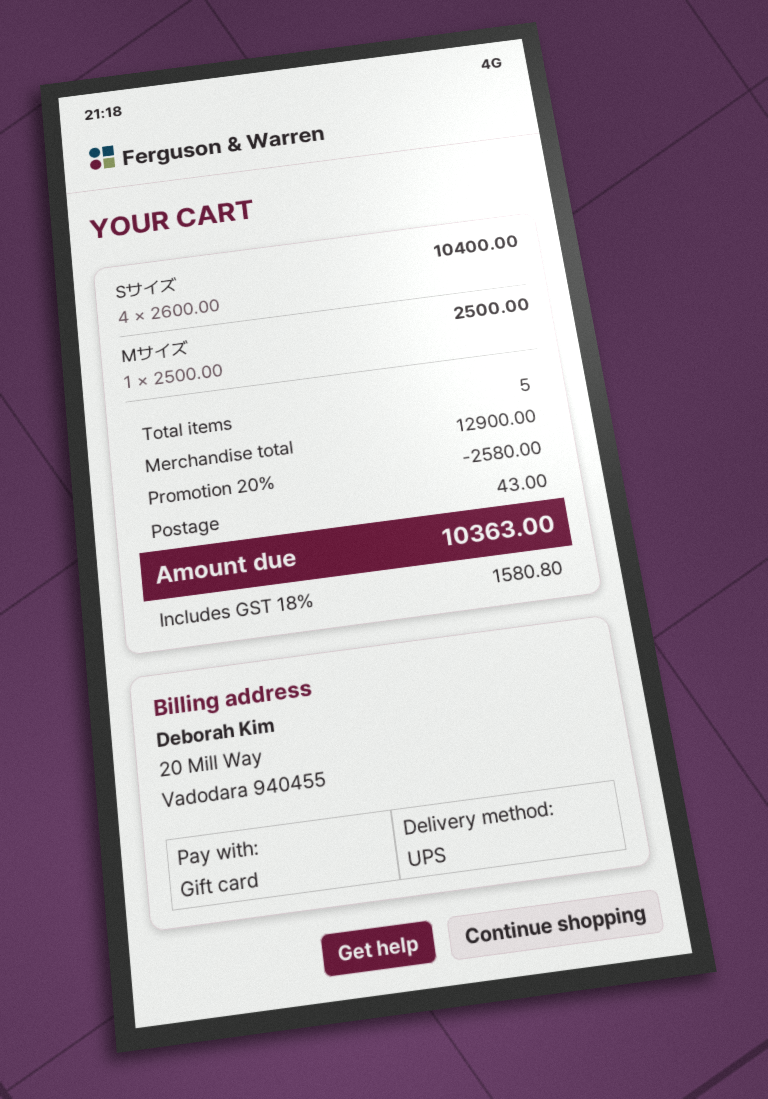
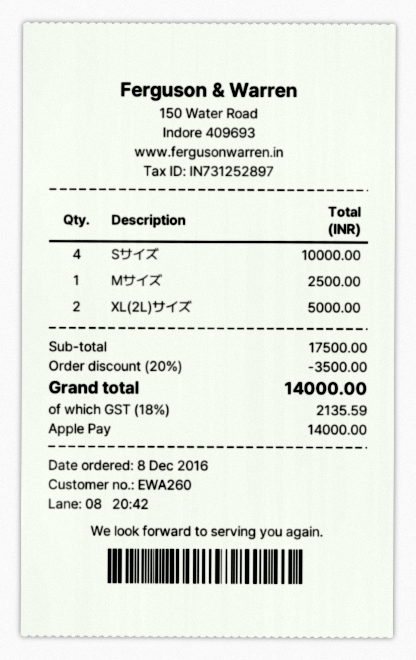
payment method: gift card -> Apple Pay
Sサイズ: 4 for 10400.00 -> 4 for 10000.00
XL(2L)サイズ: none -> 2 for 5000.00
subtotal: 12900.00 -> 17500.00
discount: 20% = 2580.00 -> 20% = 3500.00
shipping: 43.00 -> none
tax: 18% = 1580.80 -> 18% = 2135.59
total: 10363.00 -> 14000.00

